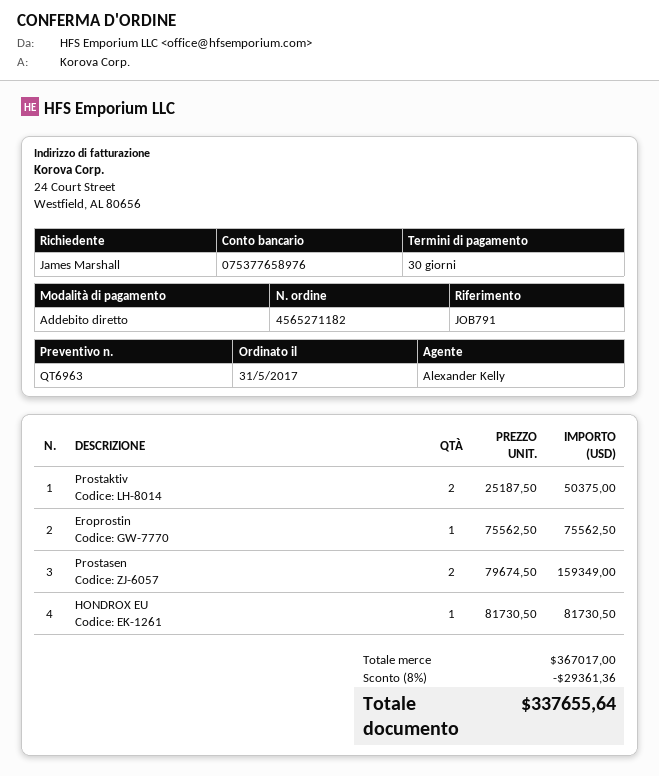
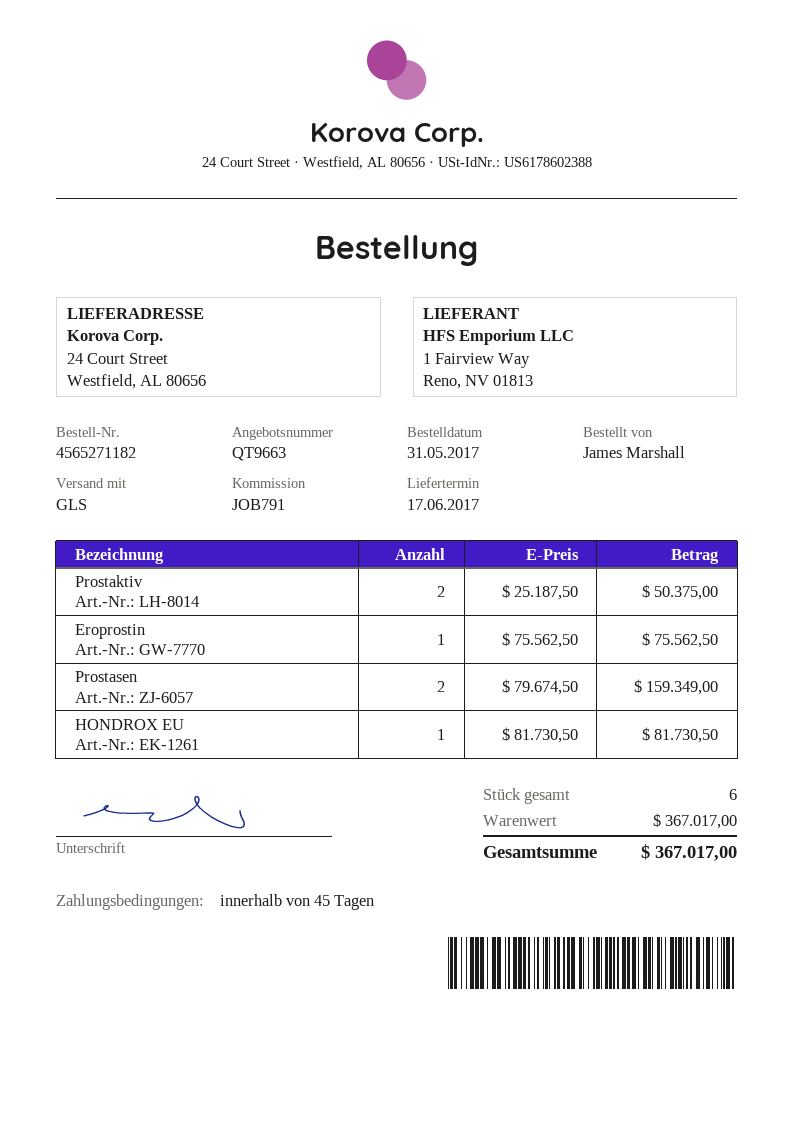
quote number: QT6963 -> QT9663
payment terms: 30 days -> 45 days
discount: 8% = 29361.36 -> none
total: 337655.64 -> 367017.00

